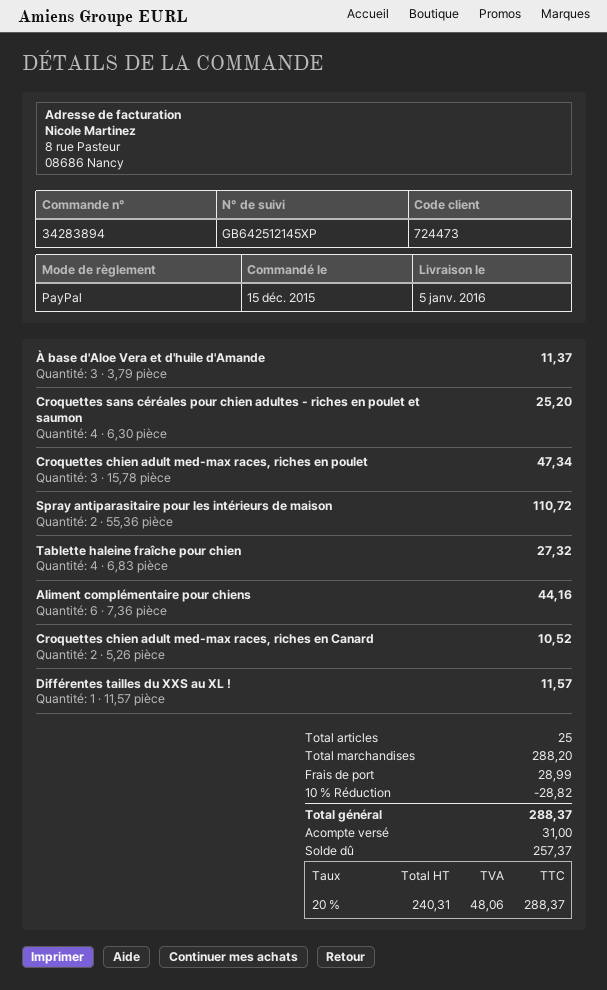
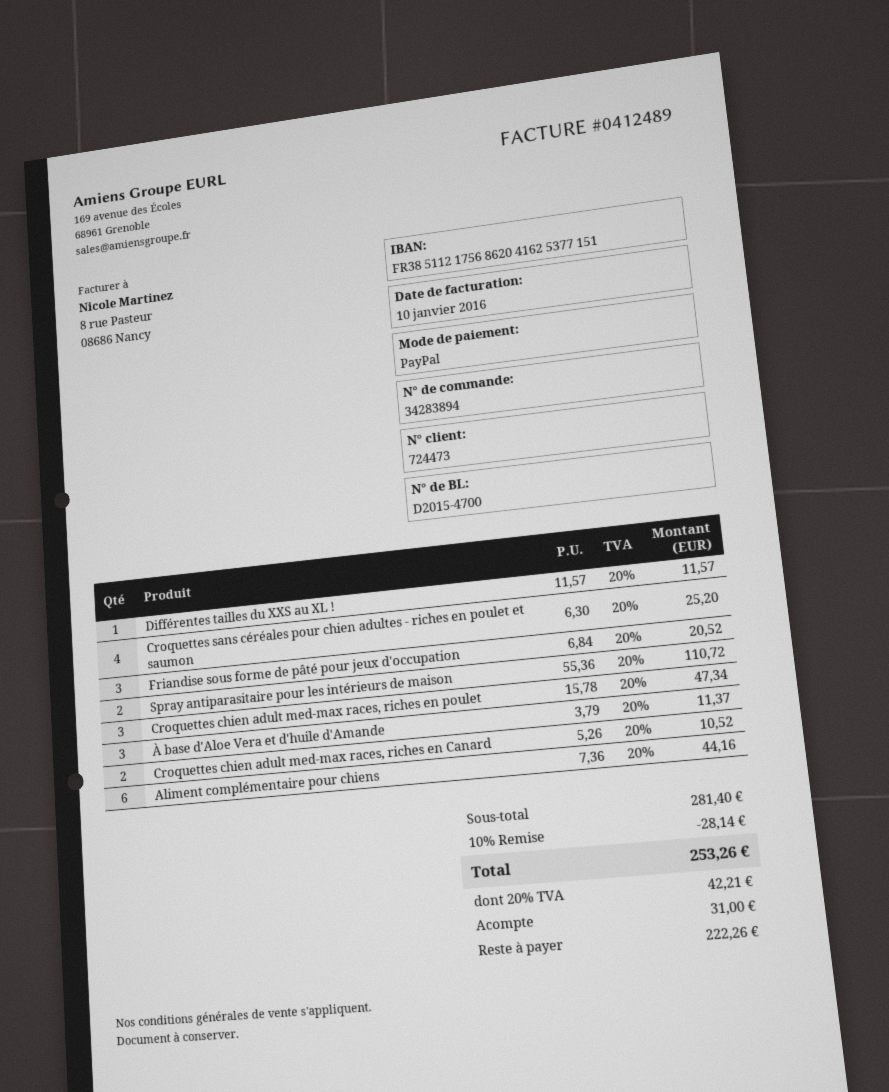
Tablette haleine fraîche pour chien: 4 x 6.83 = 27.32 -> none
Friandise sous forme de pâté pour jeux d'occupation: none -> 3 x 6.84 = 20.52
subtotal: 288.20 -> 281.40
discount: 10% = 28.82 -> 10% = 28.14
shipping: 28.99 -> none
tax: 20% = 48.06 -> 20% = 42.21
total: 288.37 -> 253.26
balance: 257.37 -> 222.26

